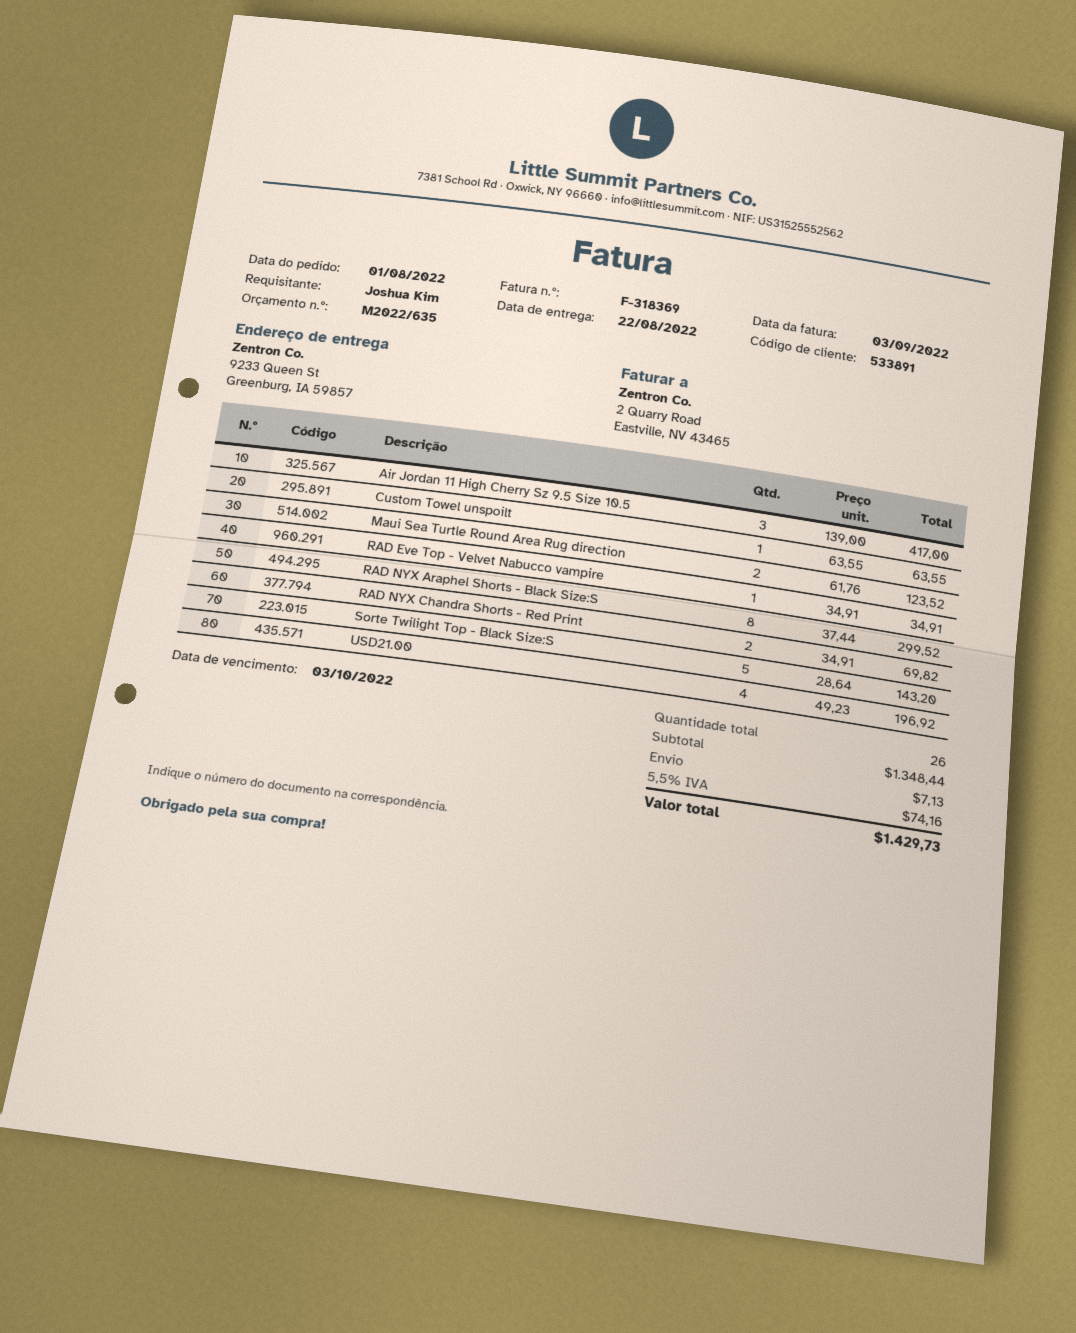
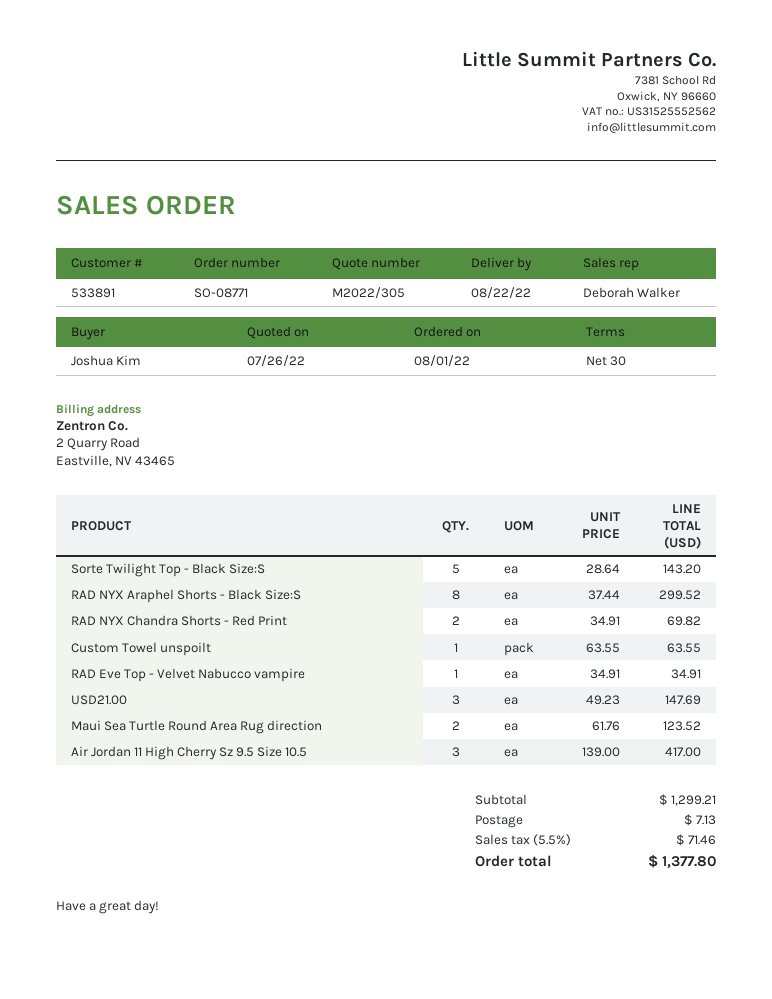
quote number: M2022/635 -> M2022/305
USD21.00: 4 x 49.23 = 196.92 -> 3 x 49.23 = 147.69
subtotal: 1348.44 -> 1299.21
tax: 5.5% = 74.16 -> 5.5% = 71.46
total: 1429.73 -> 1377.80

